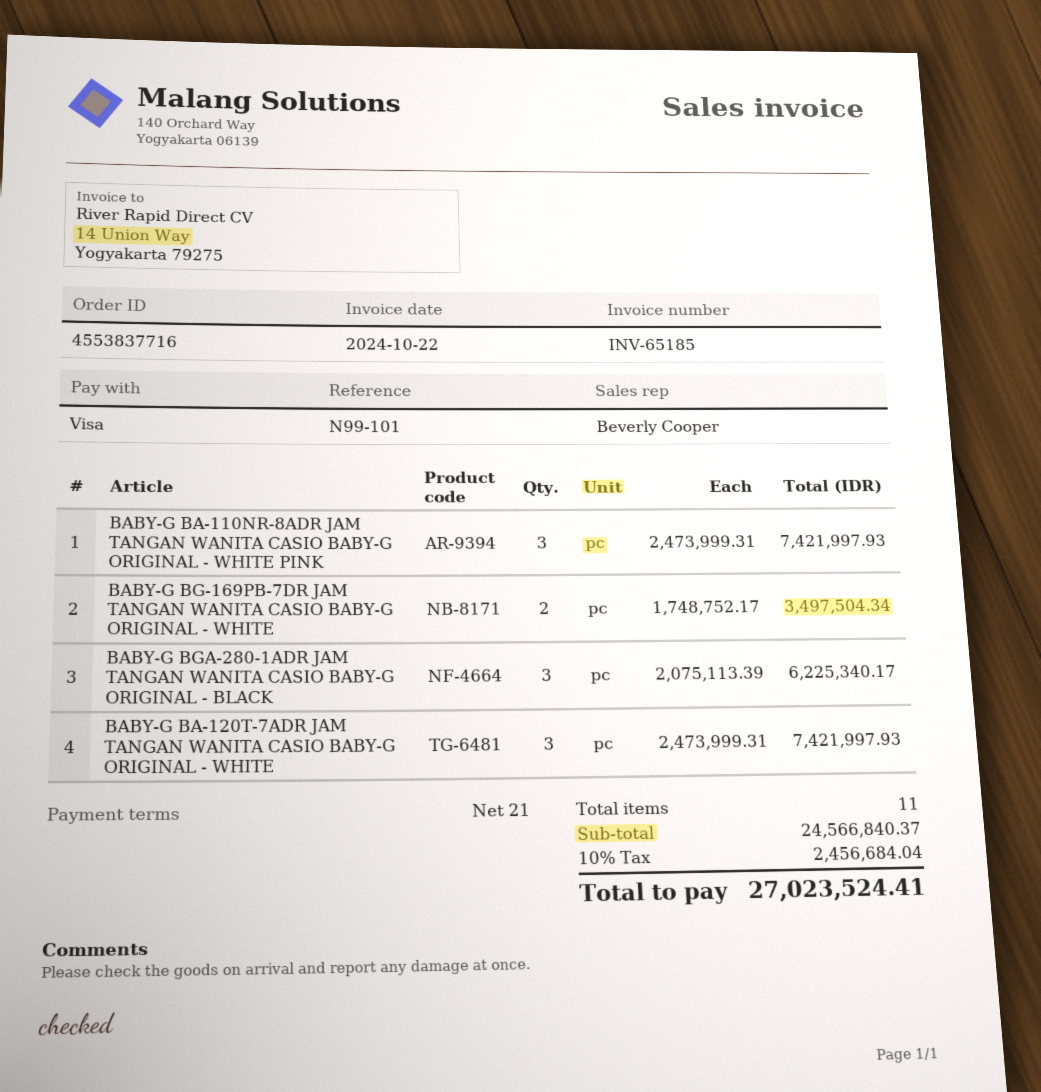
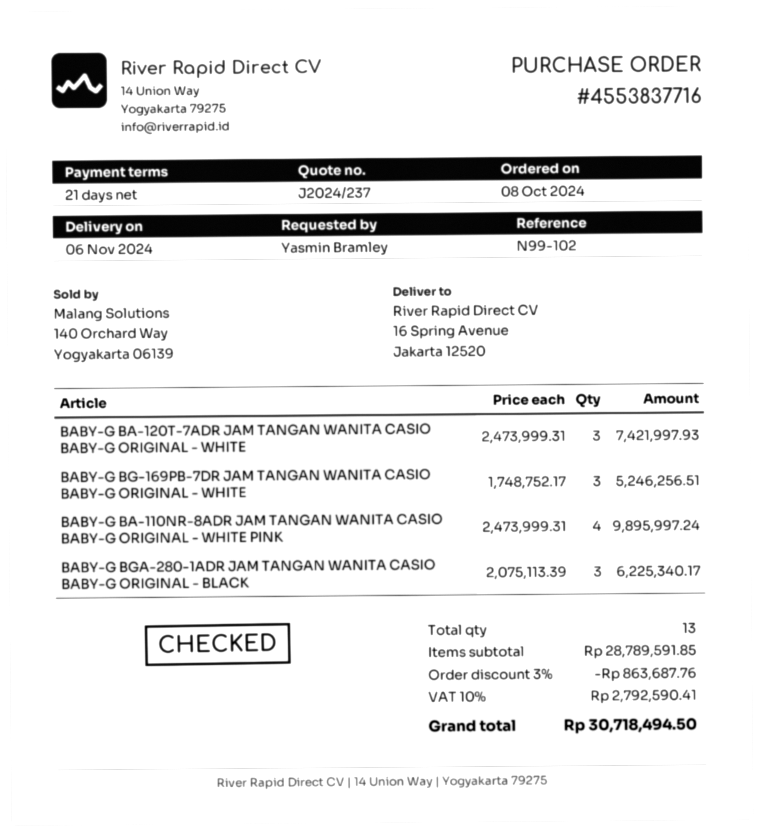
reference: N99-101 -> N99-102
BABY-G BA-110NR-8ADR JAM TANGAN WANITA CASIO BABY-G ORIGINAL - WHITE PINK: 3 x 2473999.31 = 7421997.93 -> 4 x 2473999.31 = 9895997.24
BABY-G BG-169PB-7DR JAM TANGAN WANITA CASIO BABY-G ORIGINAL - WHITE: 2 x 1748752.17 = 3497504.34 -> 3 x 1748752.17 = 5246256.51
total quantity: 11 -> 13
subtotal: 24566840.37 -> 28789591.85
discount: none -> 3% = 863687.76
tax: 10% = 2456684.04 -> 10% = 2792590.41
total: 27023524.41 -> 30718494.50

